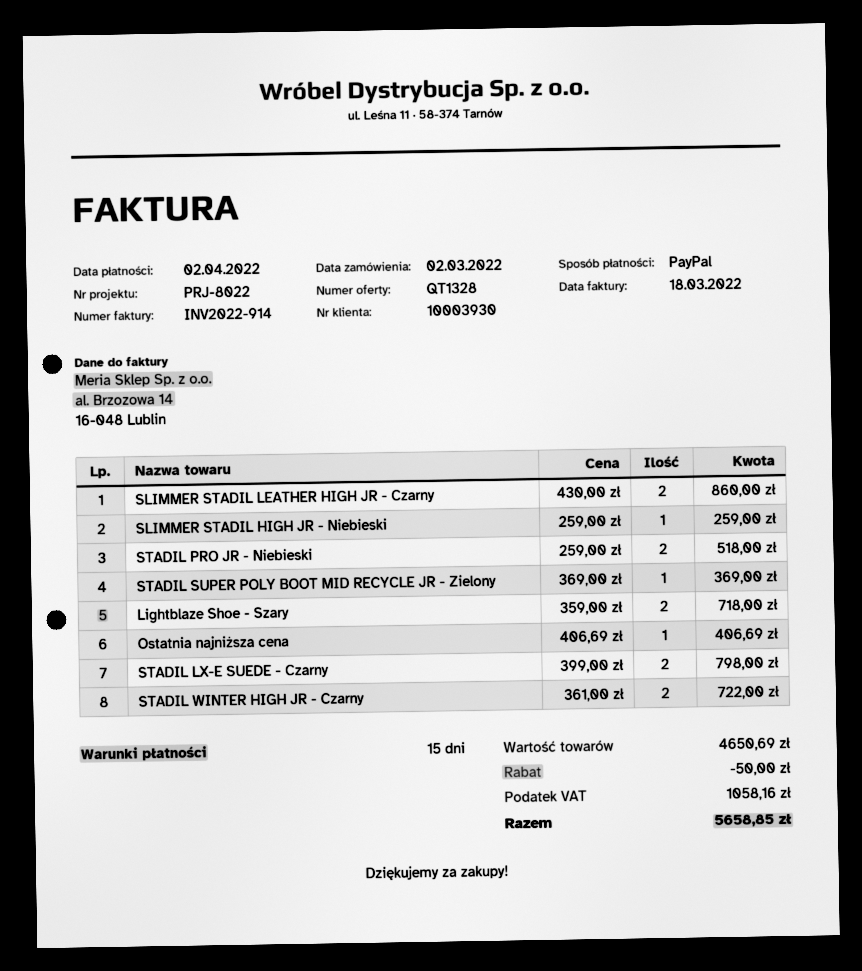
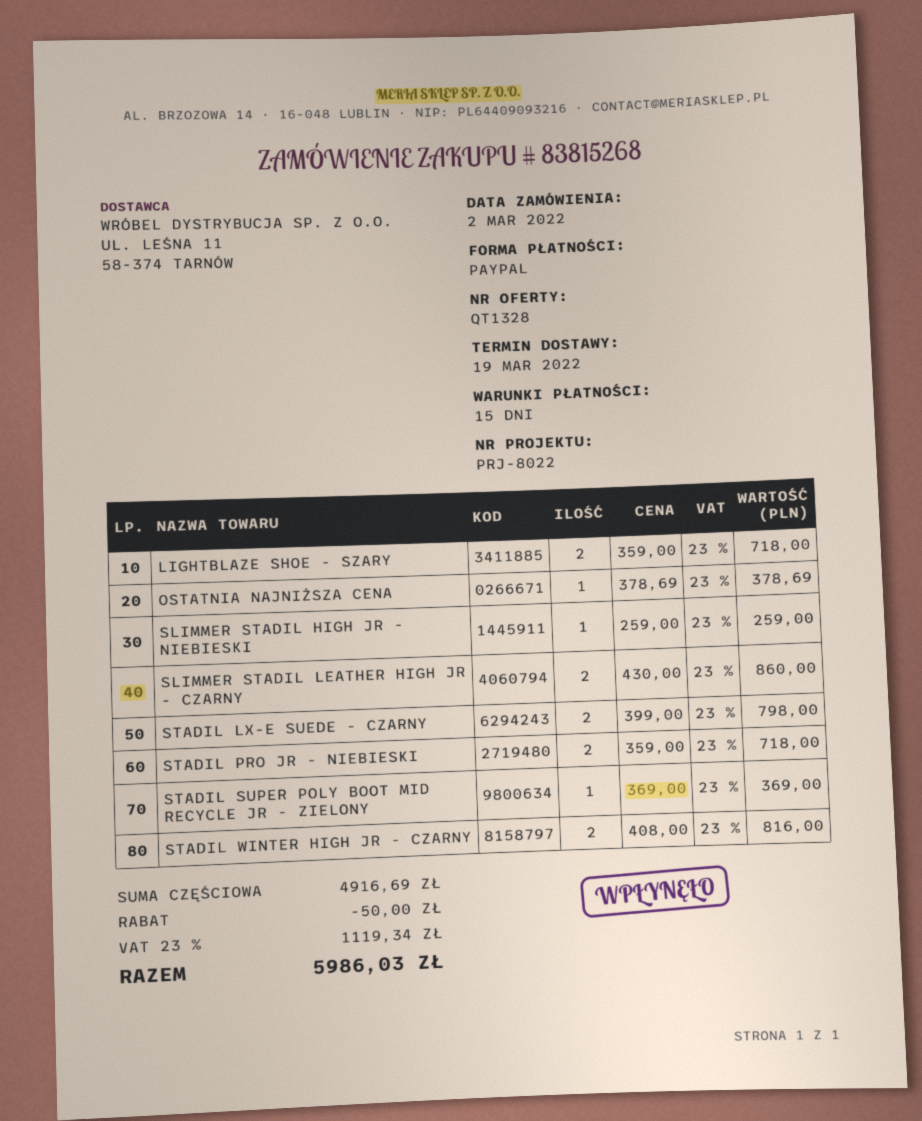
STADIL PRO JR - Niebieski: 2 x 259.00 = 518.00 -> 2 x 359.00 = 718.00
Ostatnia najniższa cena: 1 x 406.69 = 406.69 -> 1 x 378.69 = 378.69
STADIL WINTER HIGH JR - Czarny: 2 x 361.00 = 722.00 -> 2 x 408.00 = 816.00
subtotal: 4650.69 -> 4916.69
tax: 1058.16 -> 1119.34
total: 5658.85 -> 5986.03

